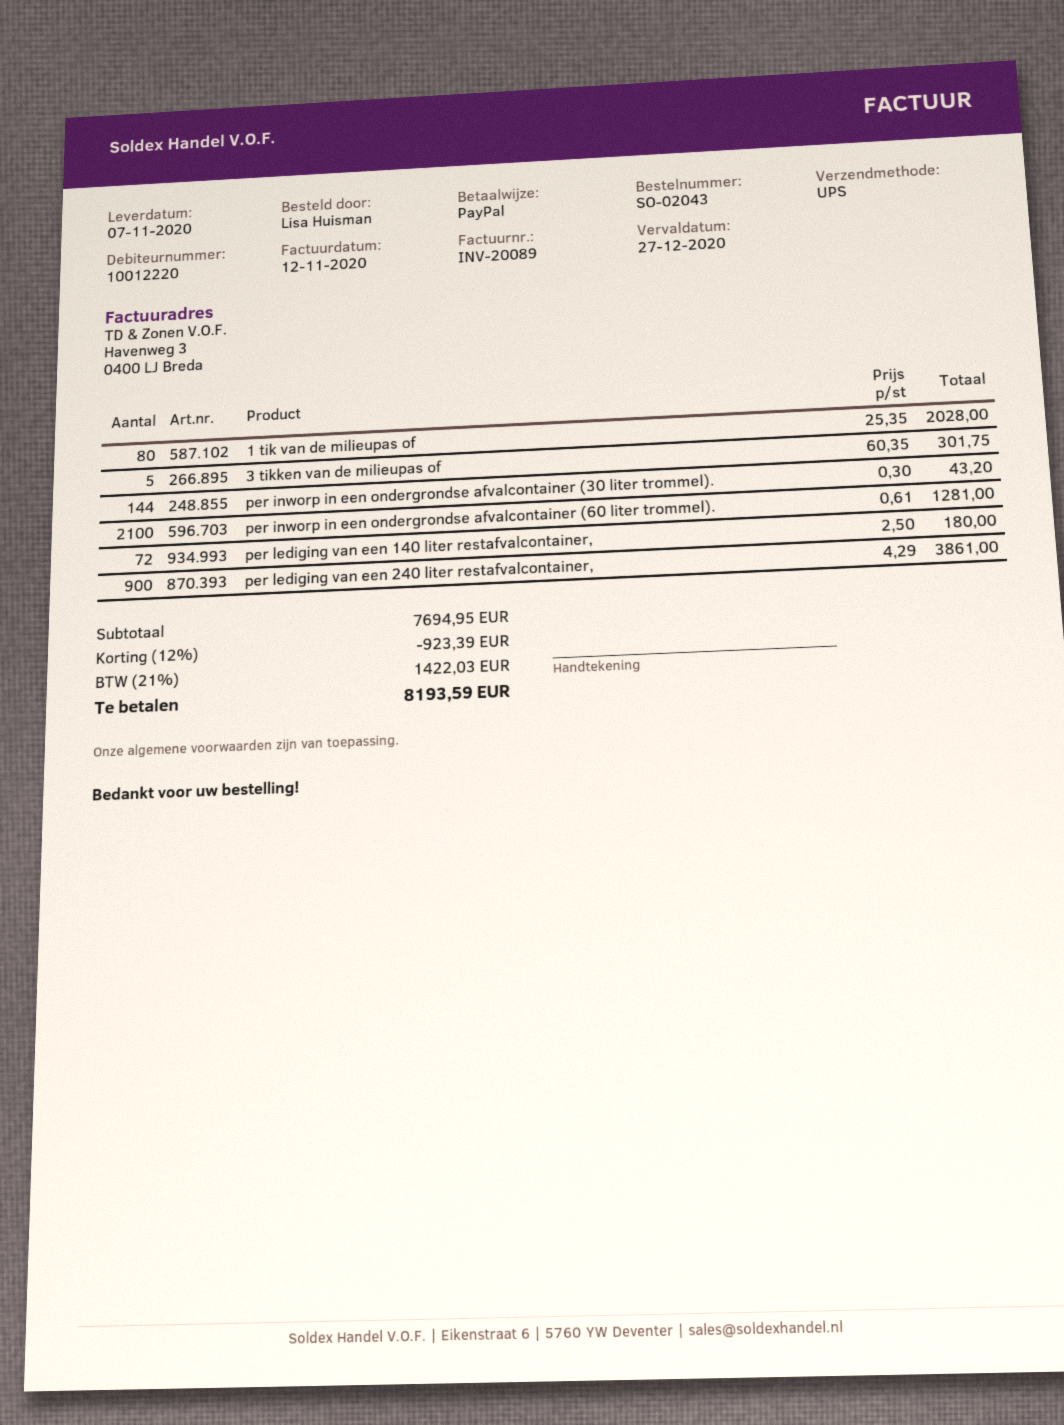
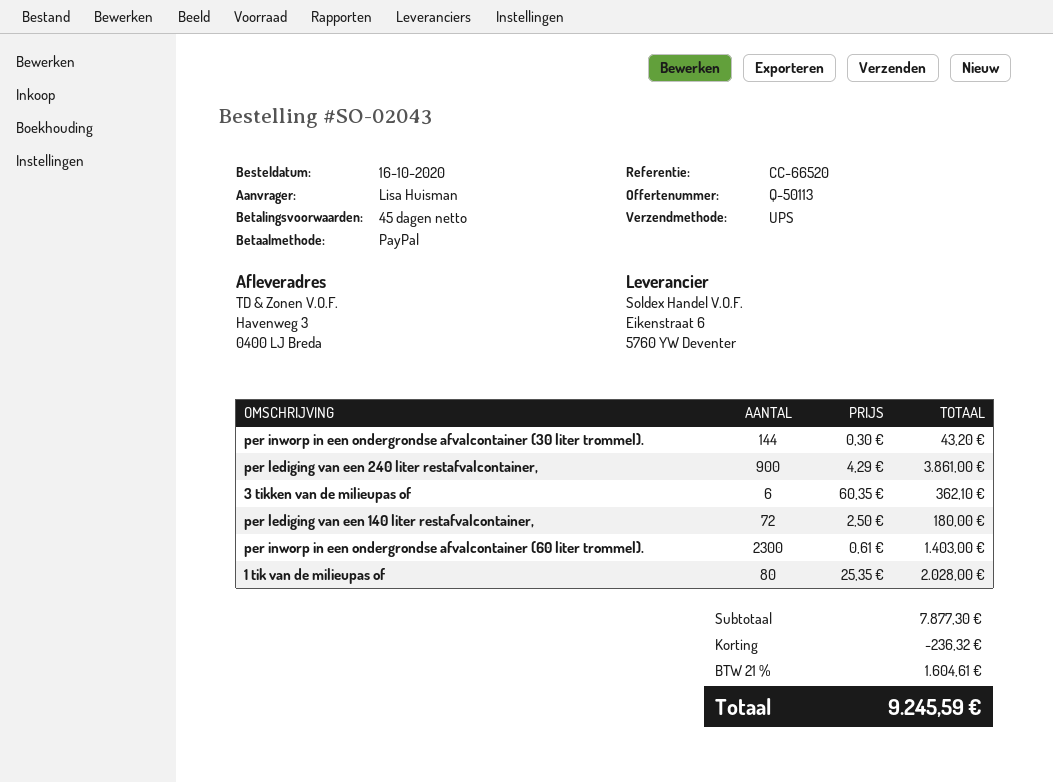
3 tikken van de milieupas of: 5 x 60.35 = 301.75 -> 6 x 60.35 = 362.10
per inworp in een ondergrondse afvalcontainer (60 liter trommel).: 2100 x 0.61 = 1281.00 -> 2300 x 0.61 = 1403.00
subtotal: 7694.95 -> 7877.30
discount: 923.39 -> 236.32
tax: 21% = 1422.03 -> 21% = 1604.61
total: 8193.59 -> 9245.59

